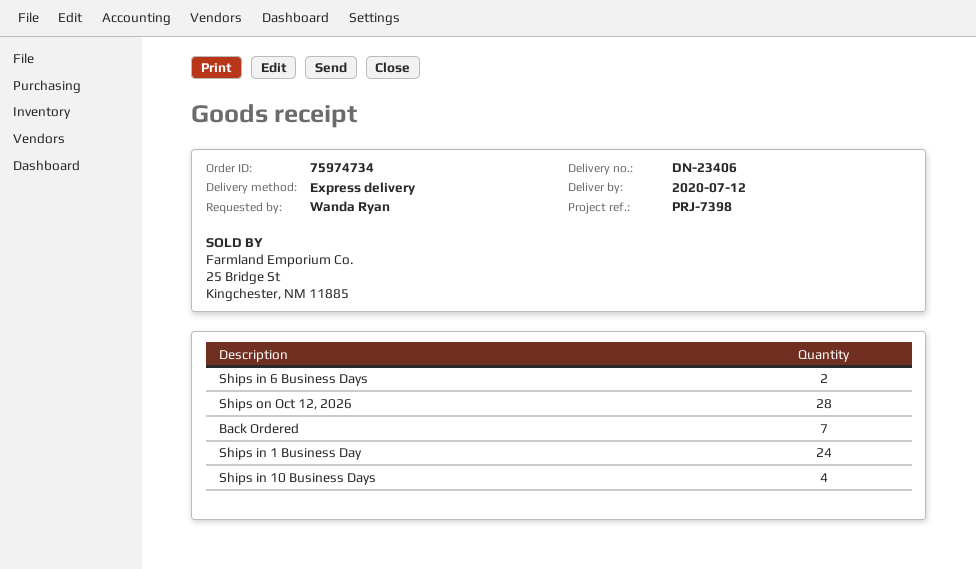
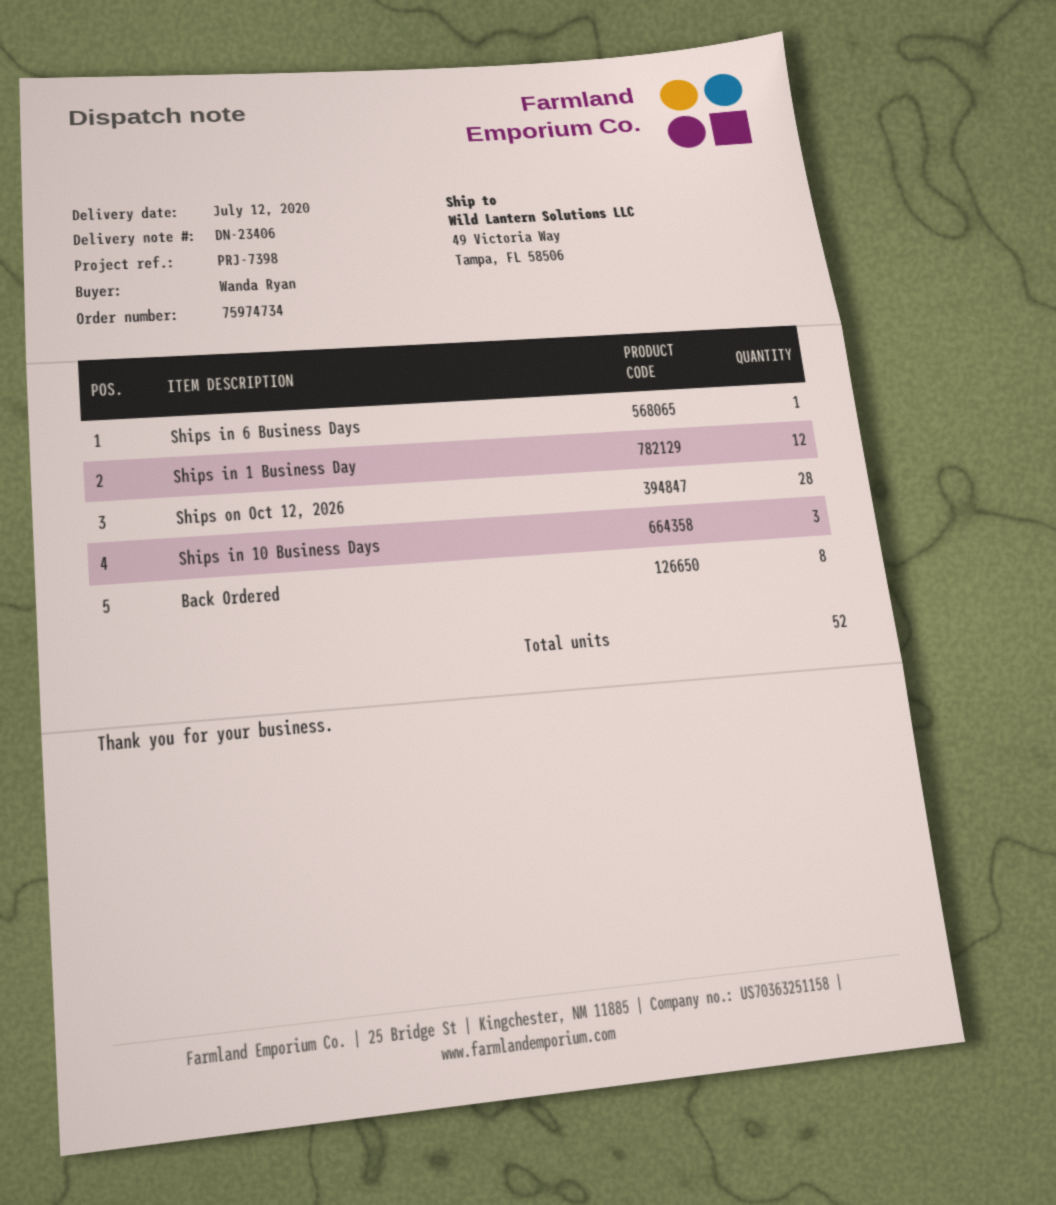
Ships in 6 Business Days: 2 -> 1
Back Ordered: 7 -> 8
Ships in 1 Business Day: 24 -> 12
Ships in 10 Business Days: 4 -> 3

